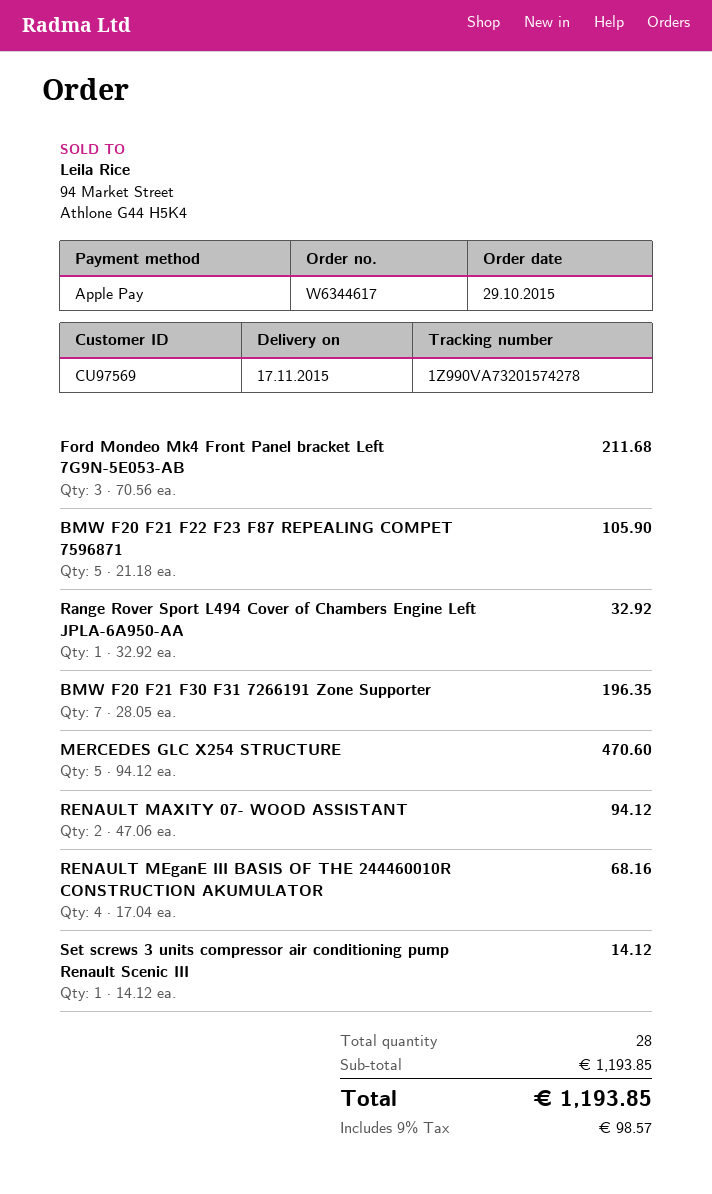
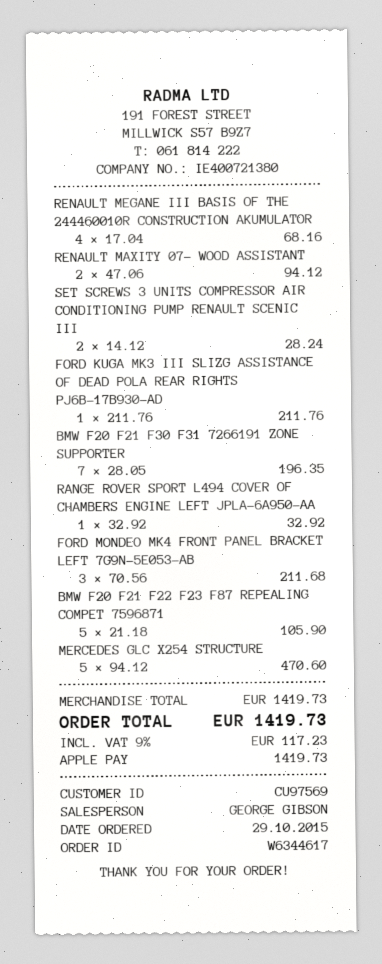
Set screws 3 units compressor air conditioning pump Renault Scenic III: 1 x 14.12 = 14.12 -> 2 x 14.12 = 28.24
FORD KUGA MK3 III SLIZG ASSISTANCE OF DEAD POLA REAR RIGHTS PJ6B-17B930-AD: none -> 1 x 211.76 = 211.76
subtotal: 1193.85 -> 1419.73
tax: 9% = 98.57 -> 9% = 117.23
total: 1193.85 -> 1419.73

